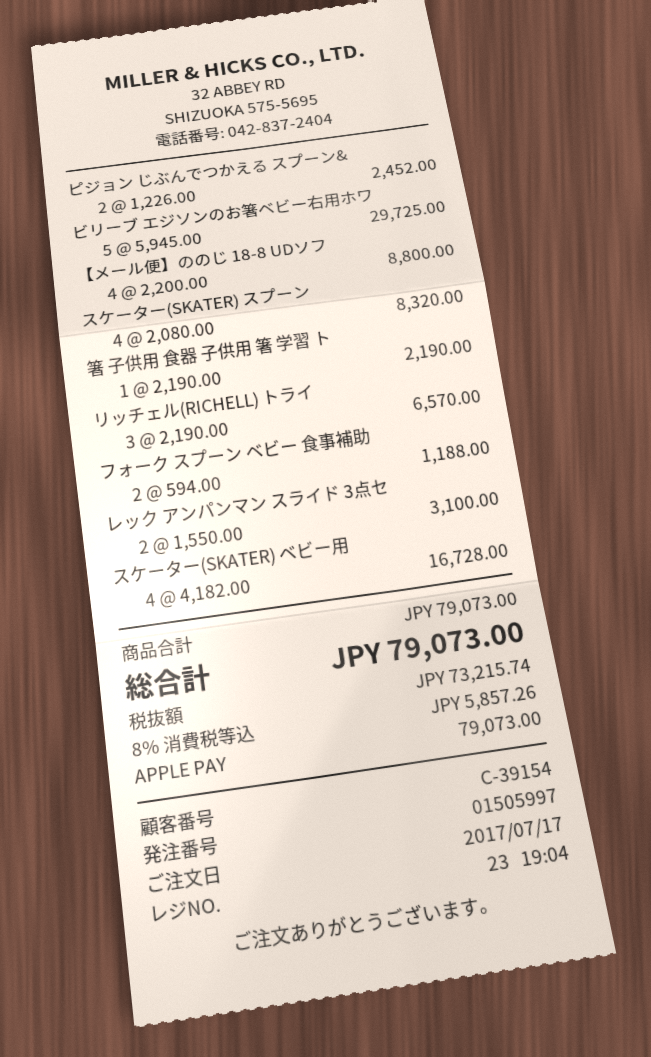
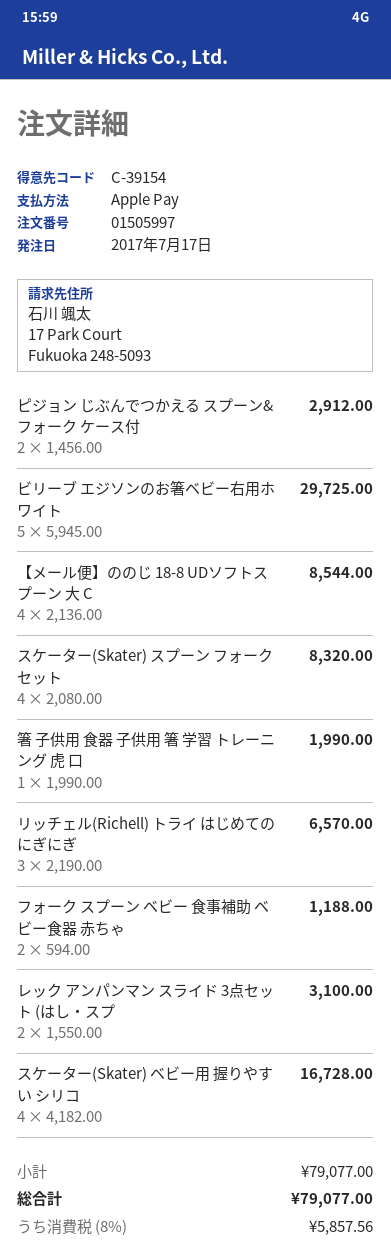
ピジョン じぶんでつかえる スプーン&: 2 x 1226.00 = 2452.00 -> 2 x 1456.00 = 2912.00
【メール便】ののじ 18-8 UDソフ: 4 x 2200.00 = 8800.00 -> 4 x 2136.00 = 8544.00
箸 子供用 食器 子供用 箸 学習 ト: 1 x 2190.00 = 2190.00 -> 1 x 1990.00 = 1990.00
subtotal: 79073.00 -> 79077.00
tax: 8% = 5857.26 -> 8% = 5857.56
total: 79073.00 -> 79077.00

